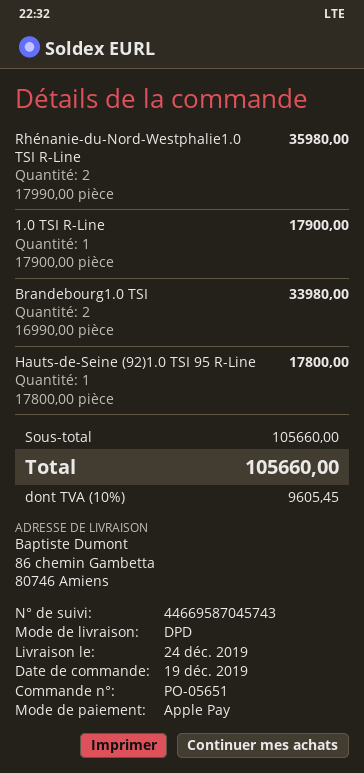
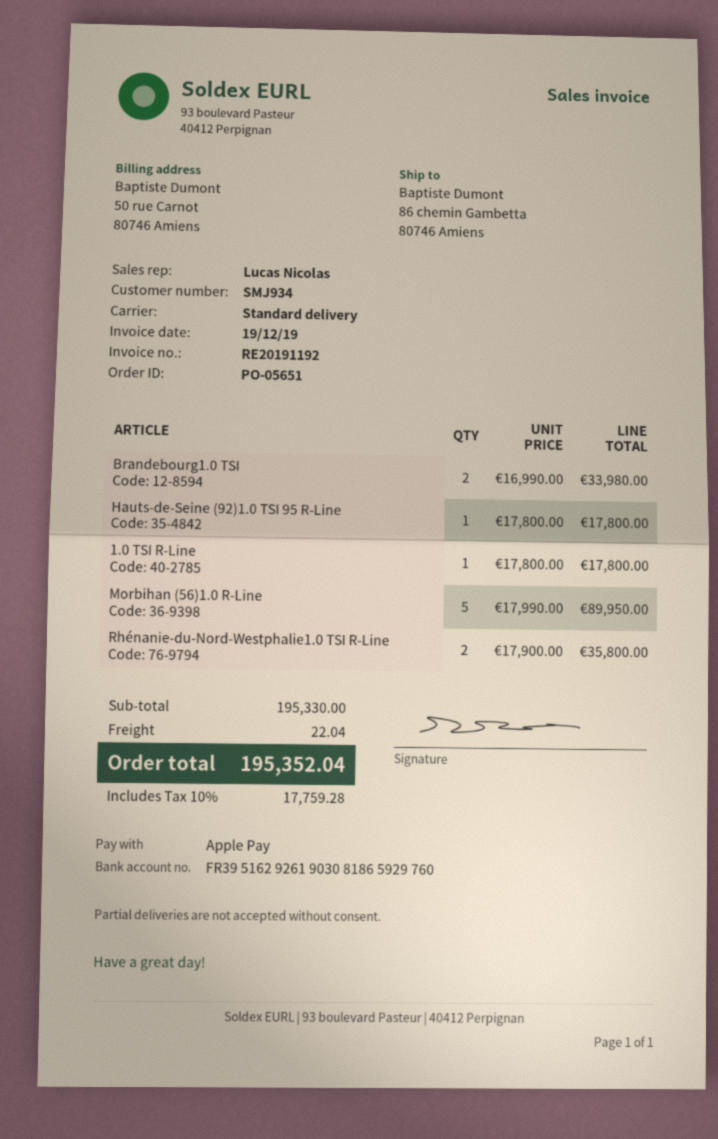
shipping method: DPD -> standard
Rhénanie-du-Nord-Westphalie1.0 TSI R-Line: 2 x 17990.00 = 35980.00 -> 2 x 17900.00 = 35800.00
1.0 TSI R-Line: 1 x 17900.00 = 17900.00 -> 1 x 17800.00 = 17800.00
Morbihan (56)1.0 R-Line: none -> 5 x 17990.00 = 89950.00
subtotal: 105660.00 -> 195330.00
shipping: none -> 22.04
tax: 10% = 9605.45 -> 10% = 17759.28
total: 105660.00 -> 195352.04

